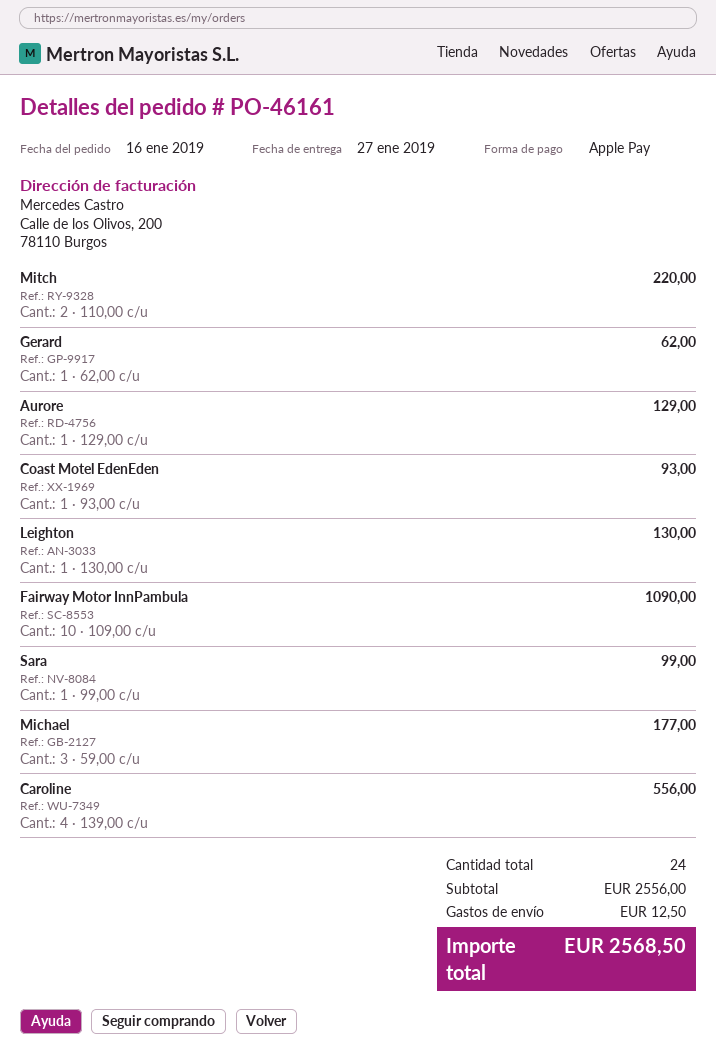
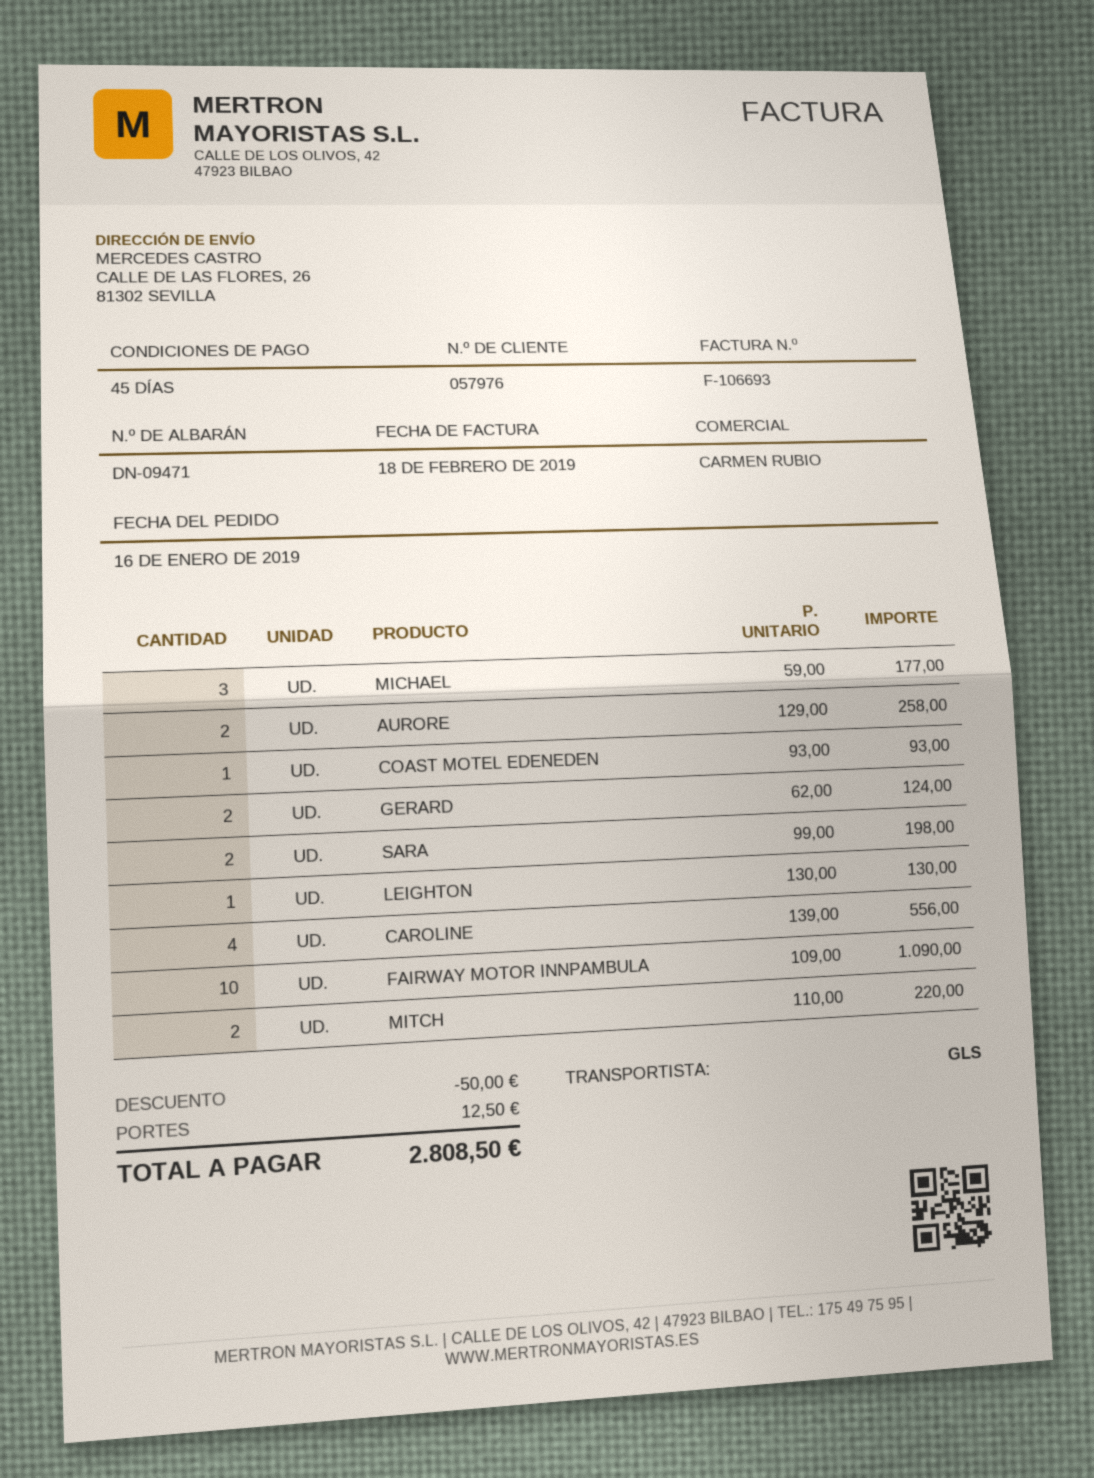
Gerard: 1 x 62.00 = 62.00 -> 2 x 62.00 = 124.00
Aurore: 1 x 129.00 = 129.00 -> 2 x 129.00 = 258.00
Sara: 1 x 99.00 = 99.00 -> 2 x 99.00 = 198.00
discount: none -> 50.00
total: 2568.50 -> 2808.50

